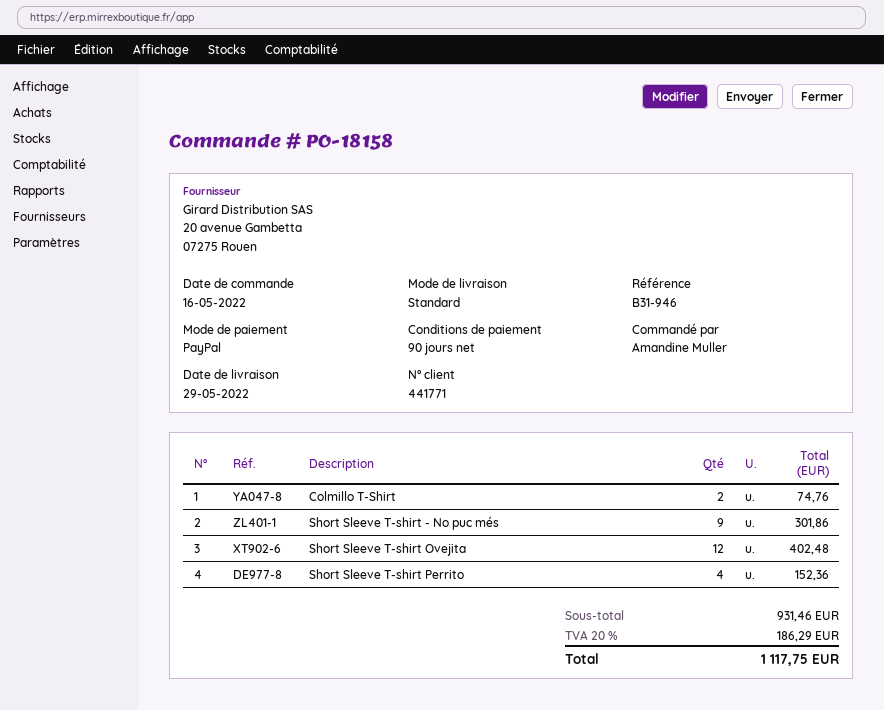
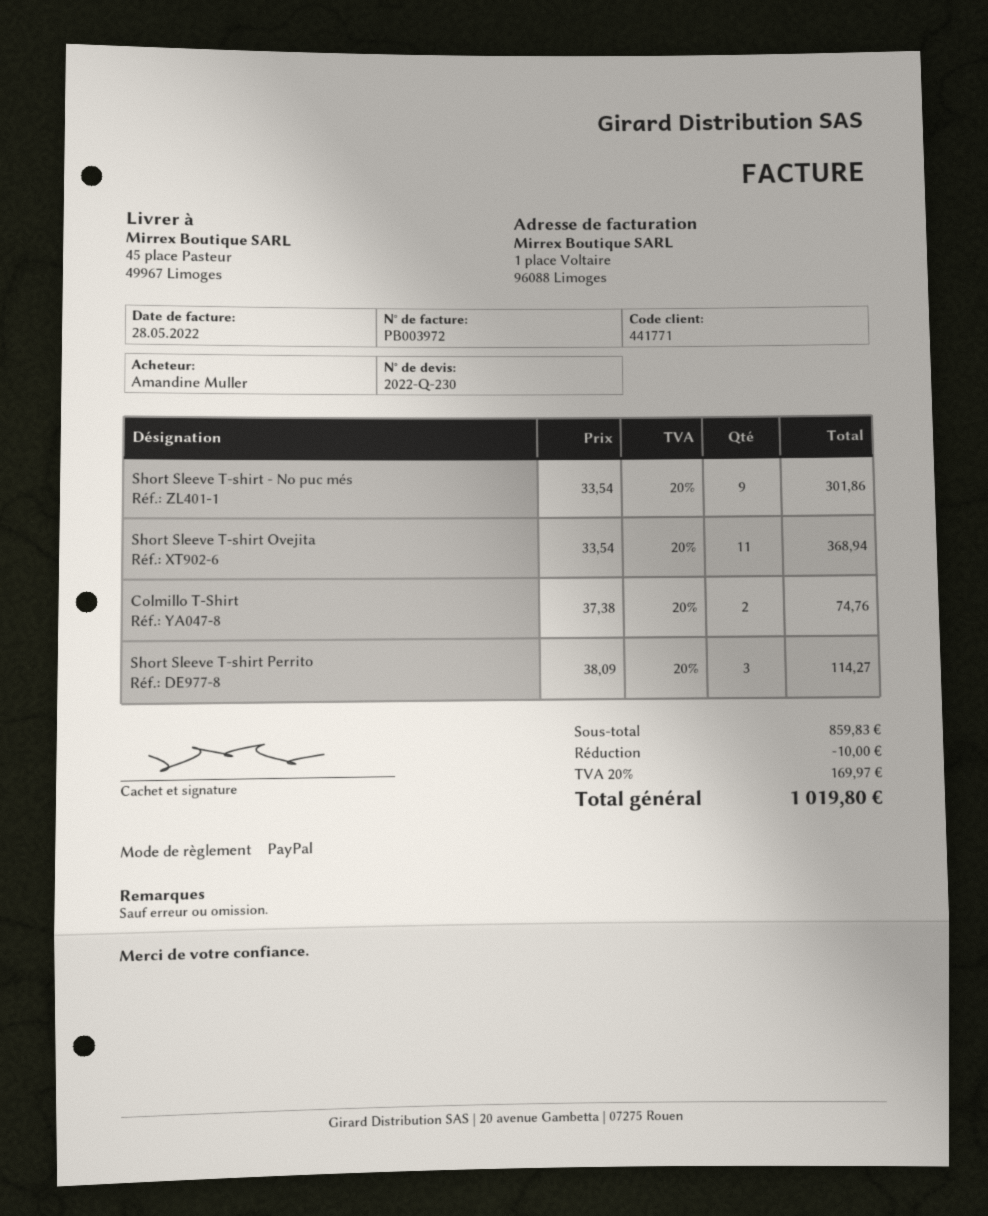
Short Sleeve T-shirt Ovejita: 12 for 402.48 -> 11 for 368.94
Short Sleeve T-shirt Perrito: 4 for 152.36 -> 3 for 114.27
subtotal: 931.46 -> 859.83
discount: none -> 10.00
tax: 20% = 186.29 -> 20% = 169.97
total: 1117.75 -> 1019.80

